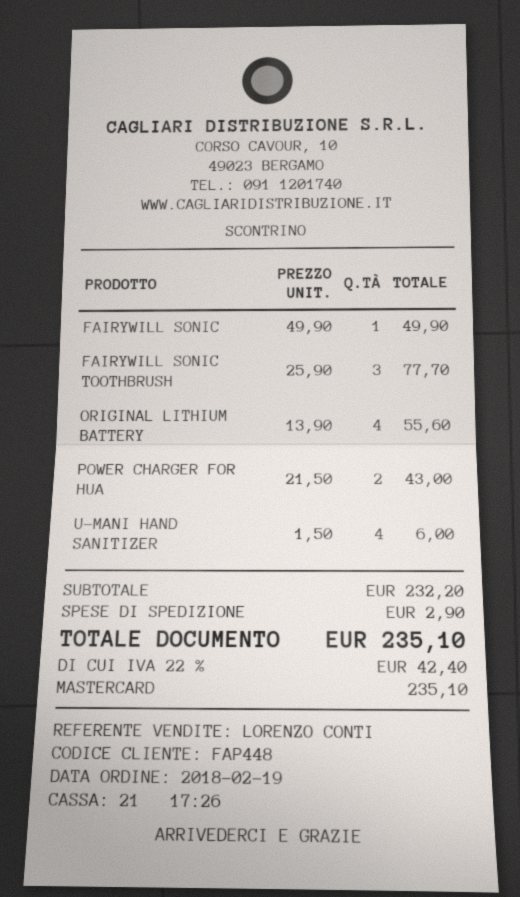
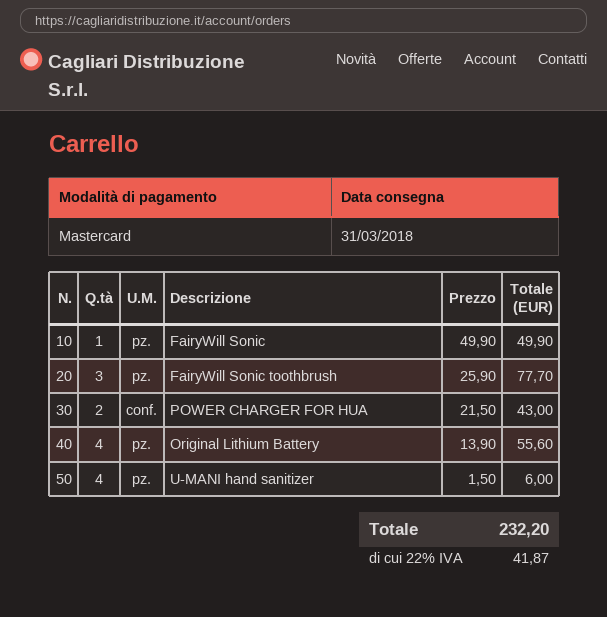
shipping: 2.90 -> none
tax: 22% = 42.40 -> 22% = 41.87
total: 235.10 -> 232.20

